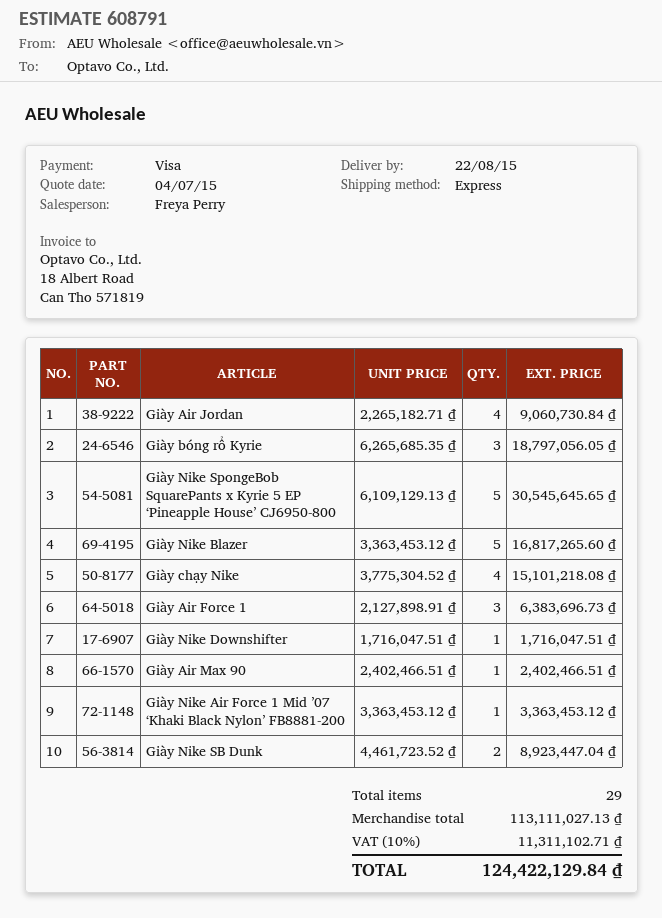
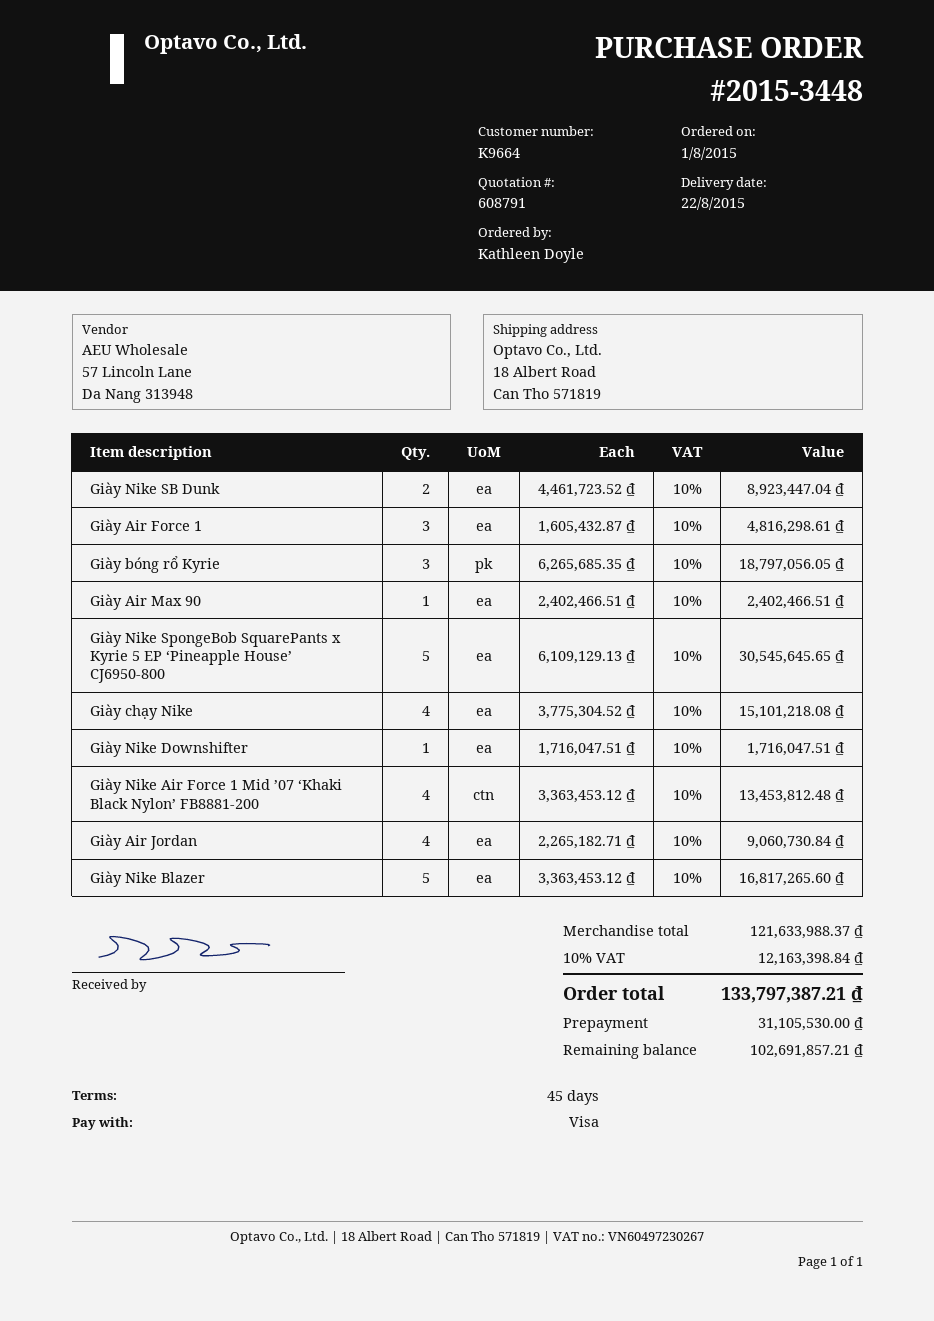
Giày Air Force 1: 3 x 2127898.91 = 6383696.73 -> 3 x 1605432.87 = 4816298.61
Giày Nike Air Force 1 Mid ’07 ‘Khaki Black Nylon’ FB8881-200: 1 x 3363453.12 = 3363453.12 -> 4 x 3363453.12 = 13453812.48
subtotal: 113111027.13 -> 121633988.37
tax: 10% = 11311102.71 -> 10% = 12163398.84
total: 124422129.84 -> 133797387.21

